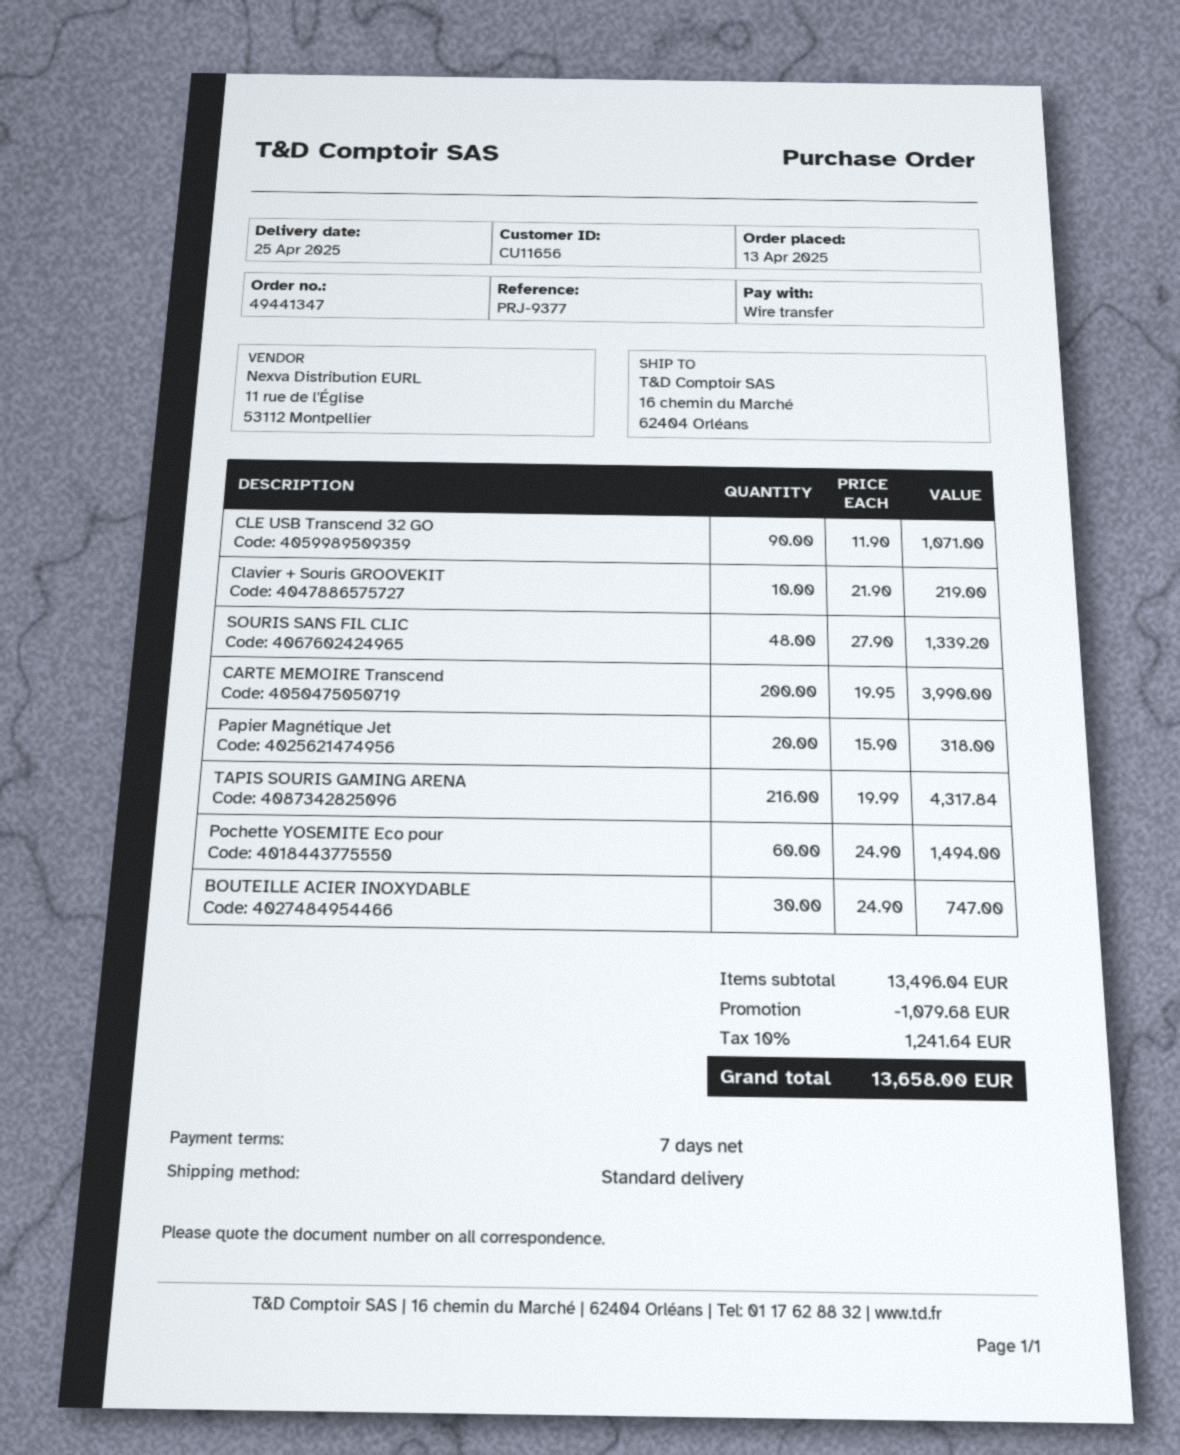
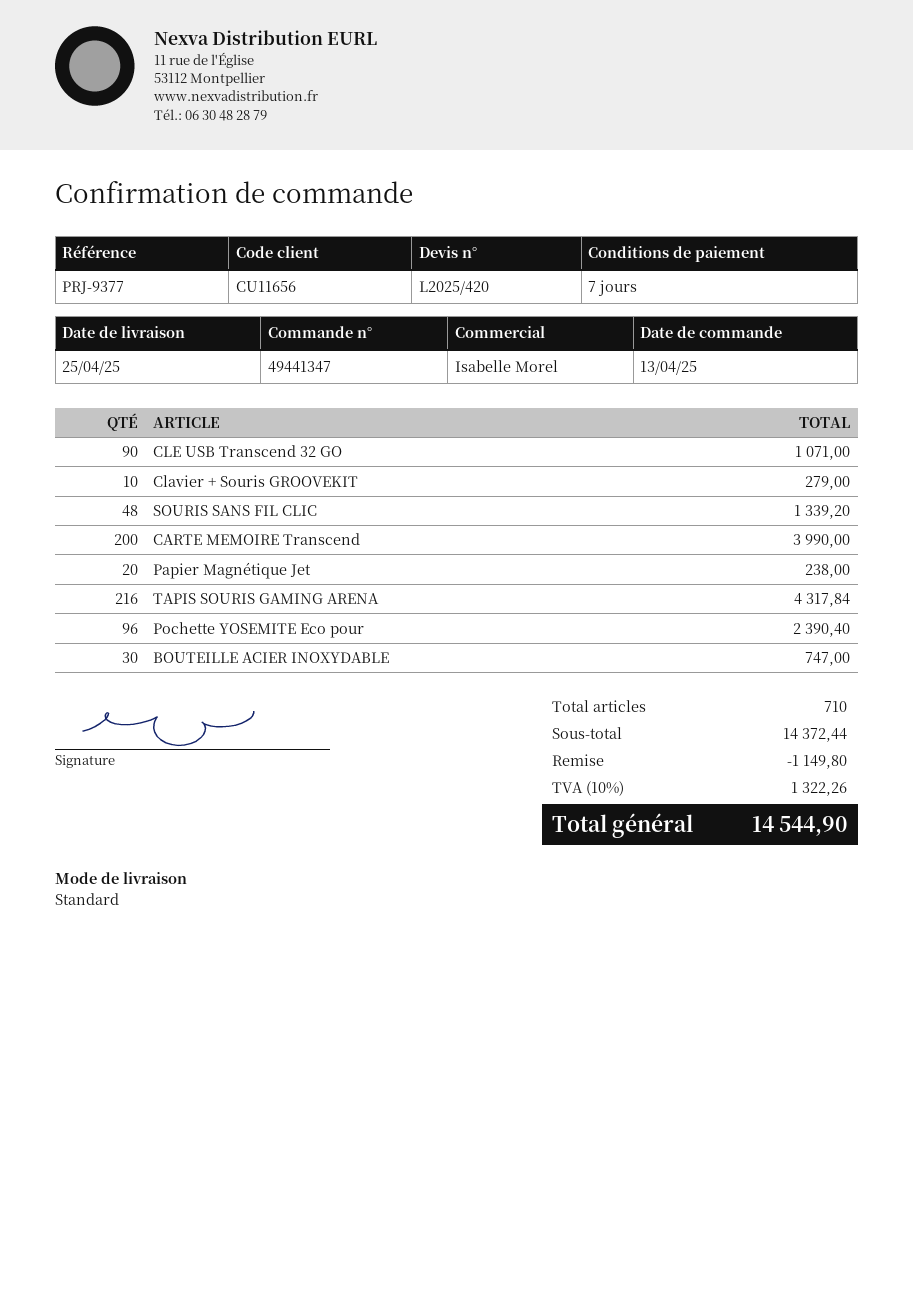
Clavier + Souris GROOVEKIT: 10 for 219.00 -> 10 for 279.00
Papier Magnétique Jet: 20 for 318.00 -> 20 for 238.00
Pochette YOSEMITE Eco pour: 60 for 1494.00 -> 96 for 2390.40
subtotal: 13496.04 -> 14372.44
discount: 1079.68 -> 1149.80
tax: 10% = 1241.64 -> 10% = 1322.26
total: 13658.00 -> 14544.90

